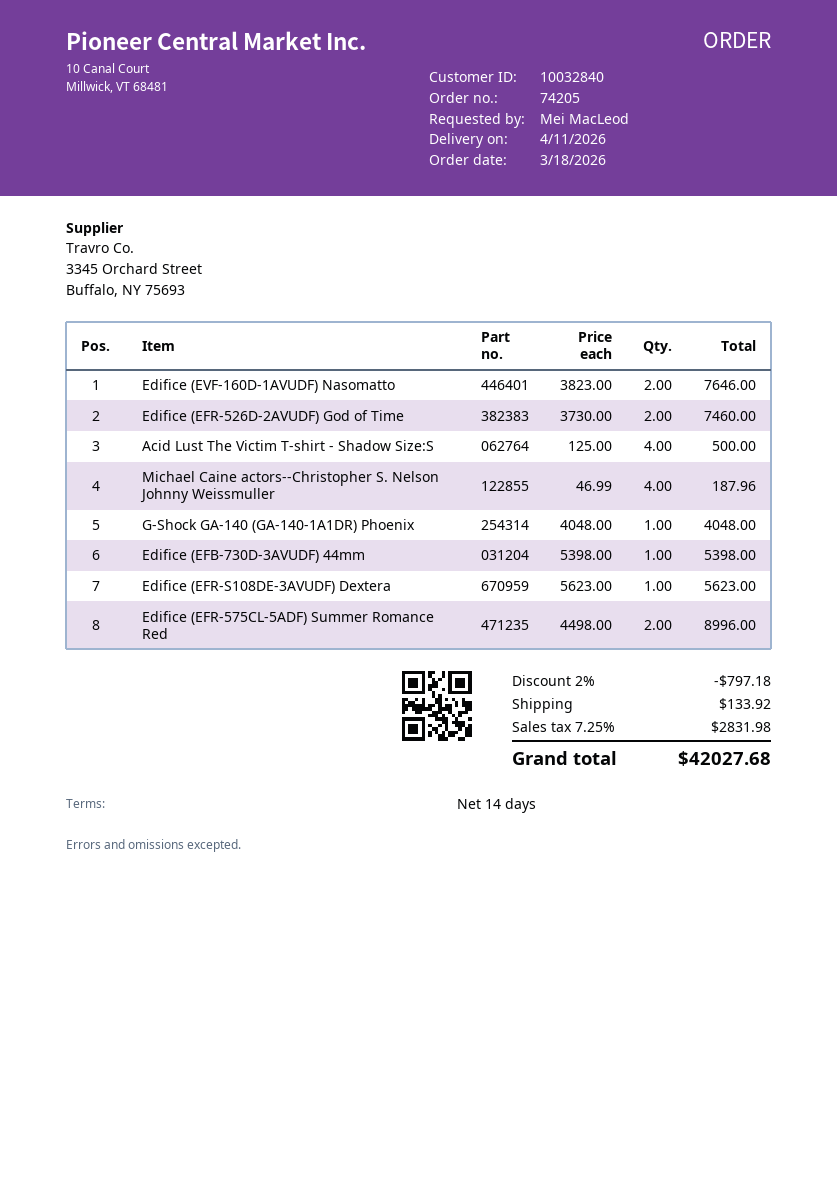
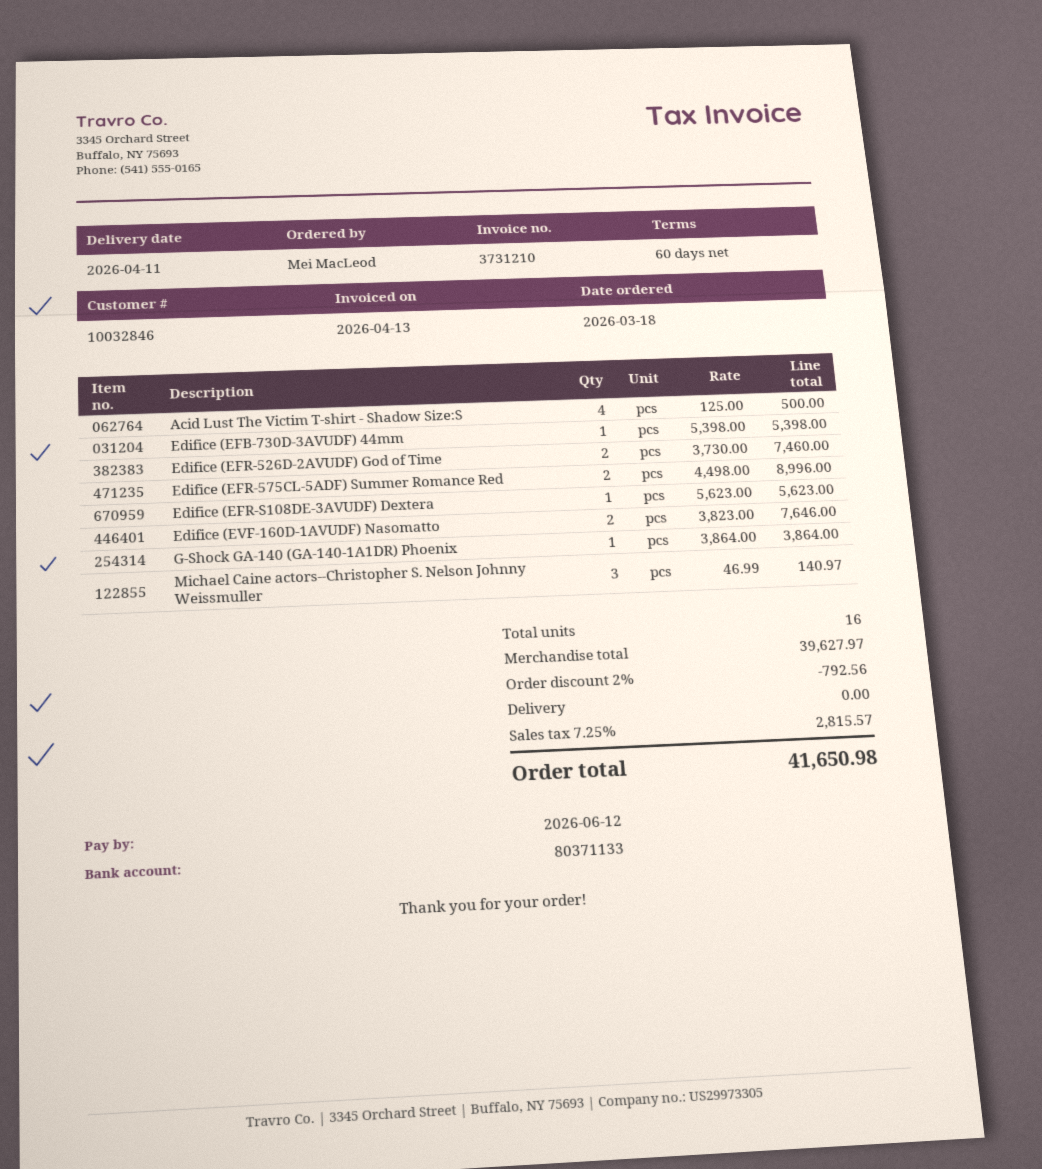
payment terms: 14 days -> 60 days
customer number: 10032840 -> 10032846
Michael Caine actors--Christopher S. Nelson Johnny Weissmuller: 4 x 46.99 = 187.96 -> 3 x 46.99 = 140.97
G-Shock GA-140 (GA-140-1A1DR) Phoenix: 1 x 4048.00 = 4048.00 -> 1 x 3864.00 = 3864.00
discount: 2% = 797.18 -> 2% = 792.56
shipping: 133.92 -> 0.00
tax: 7.25% = 2831.98 -> 7.25% = 2815.57
total: 42027.68 -> 41650.98

